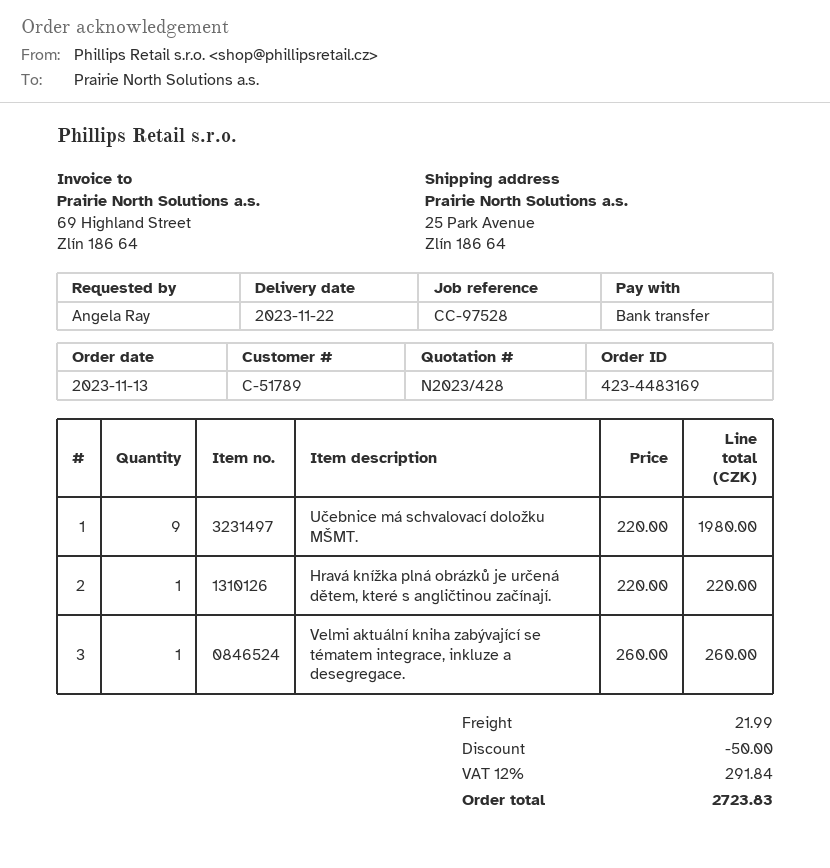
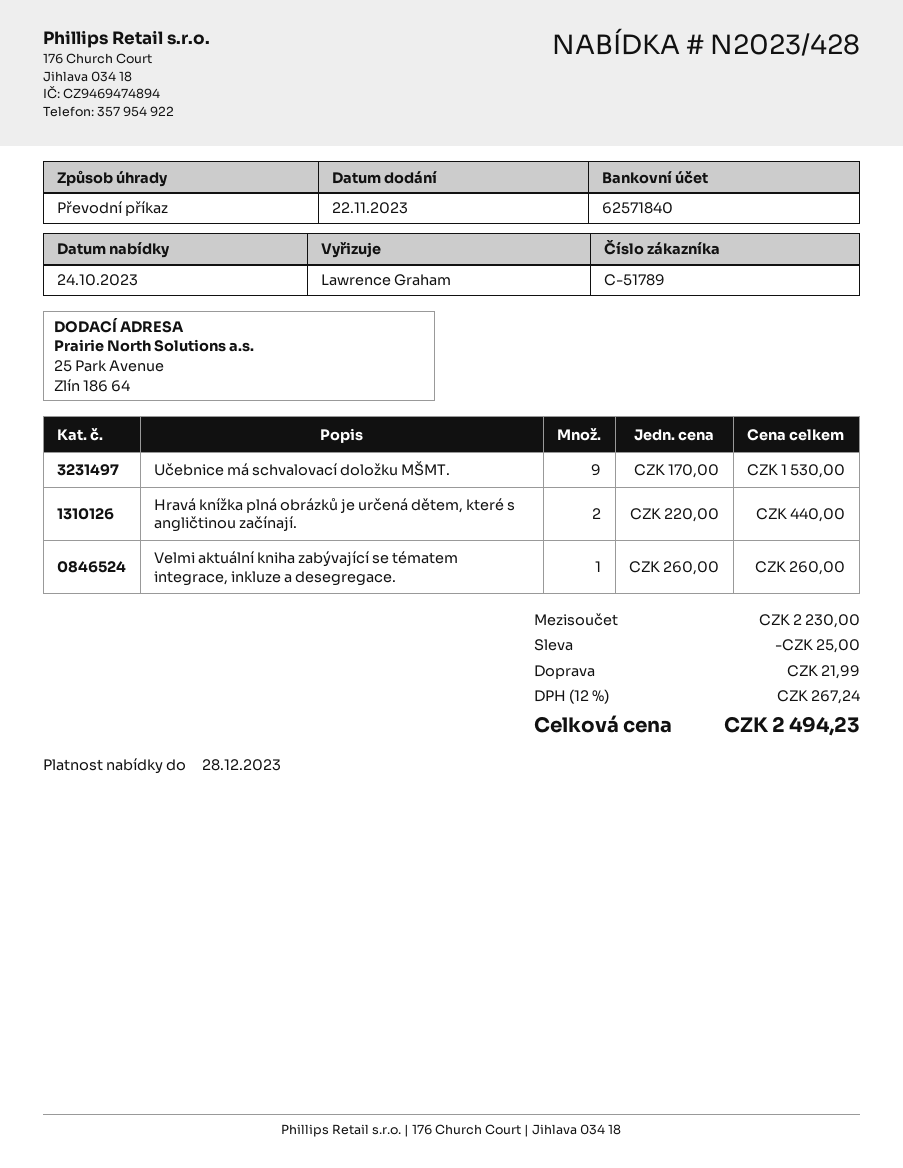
Učebnice má schvalovací doložku MŠMT.: 9 x 220.00 = 1980.00 -> 9 x 170.00 = 1530.00
Hravá knížka plná obrázků je určená dětem, které s angličtinou začínají.: 1 x 220.00 = 220.00 -> 2 x 220.00 = 440.00
discount: 50.00 -> 25.00
tax: 12% = 291.84 -> 12% = 267.24
total: 2723.83 -> 2494.23

